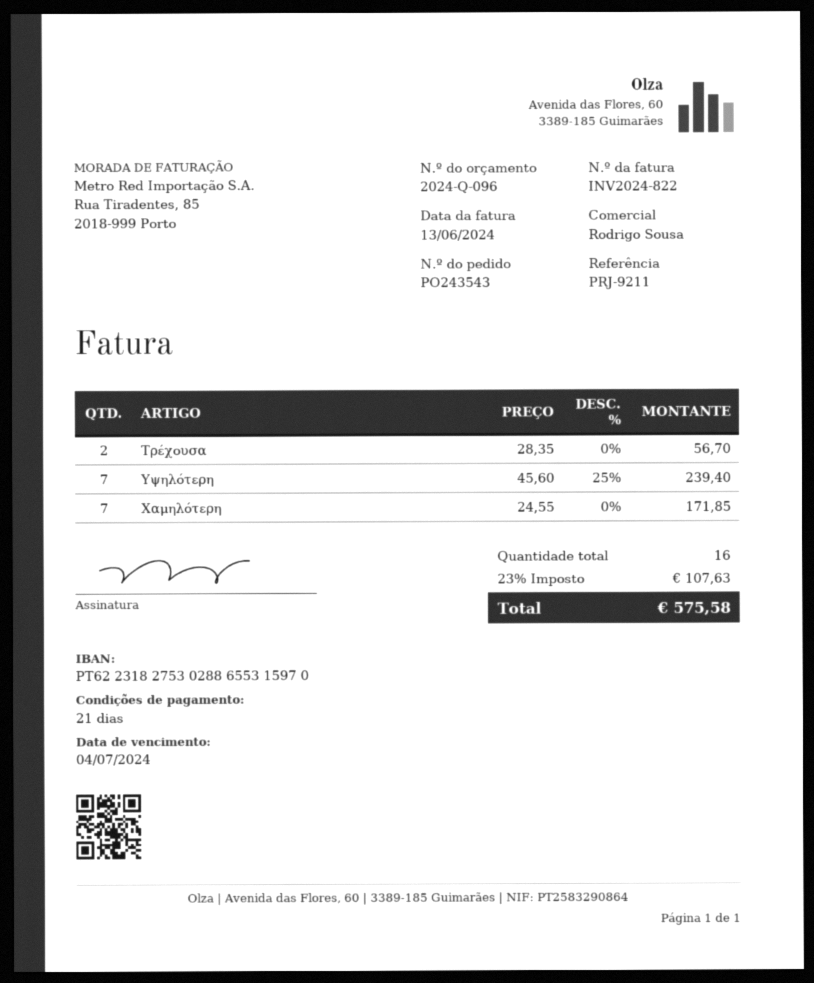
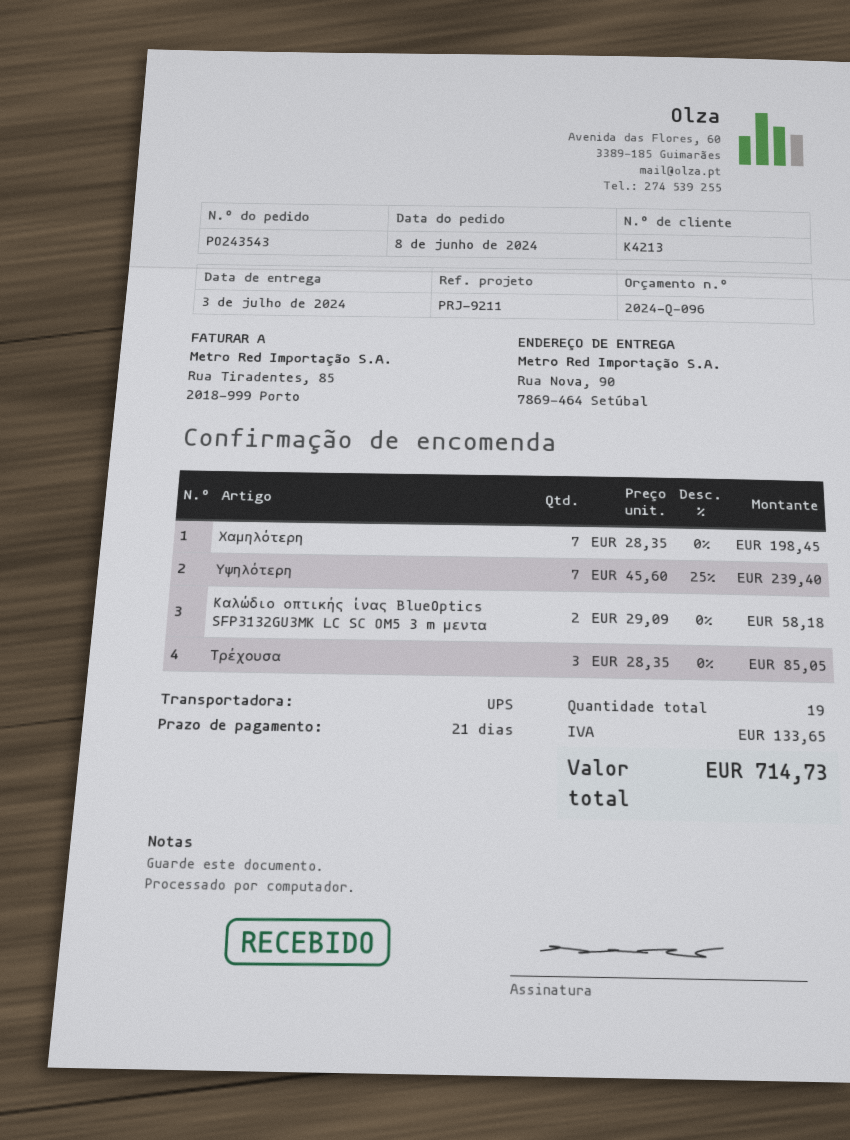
Τρέχουσα: 2 x 28.35 = 56.70 -> 3 x 28.35 = 85.05
Χαμηλότερη: 7 x 24.55 = 171.85 -> 7 x 28.35 = 198.45
Καλώδιο οπτικής ίνας BlueOptics SFP3132GU3MK LC SC OM5 3 m μεντα: none -> 2 x 29.09 = 58.18
total quantity: 16 -> 19
tax: 107.63 -> 133.65
total: 575.58 -> 714.73

